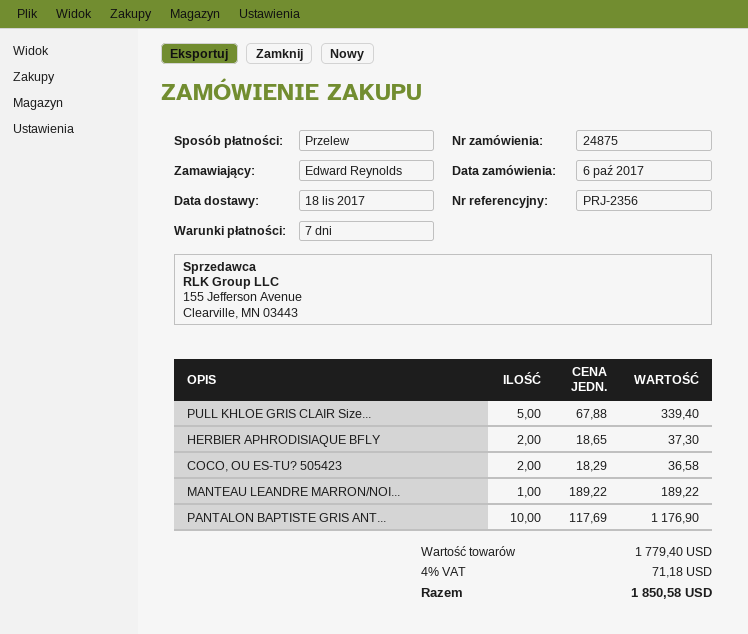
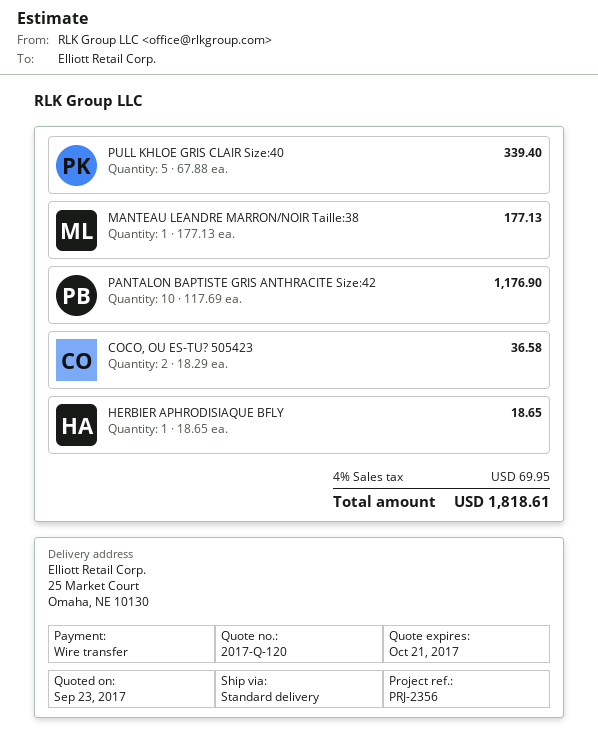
HERBIER APHRODISIAQUE BFLY: 2 x 18.65 = 37.30 -> 1 x 18.65 = 18.65
MANTEAU LEANDRE MARRON/NOI...: 1 x 189.22 = 189.22 -> 1 x 177.13 = 177.13
tax: 4% = 71.18 -> 4% = 69.95
total: 1850.58 -> 1818.61

